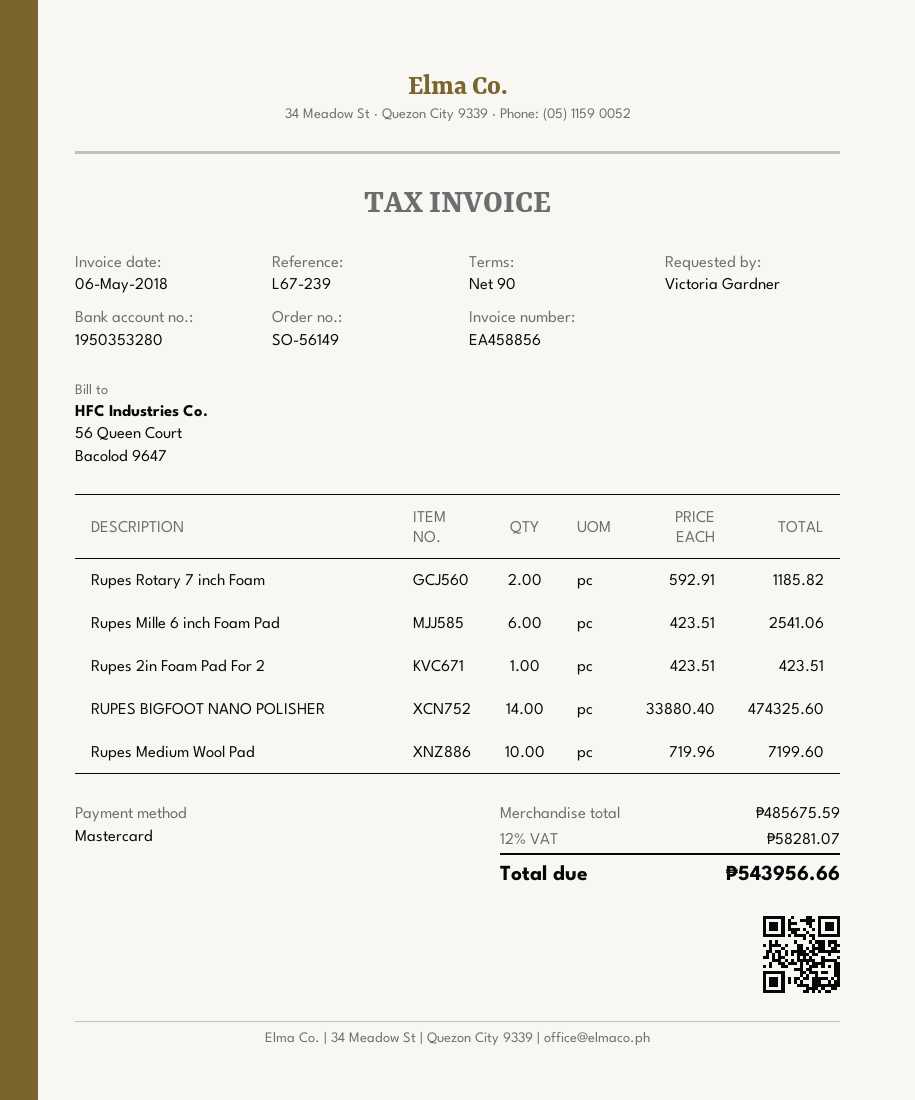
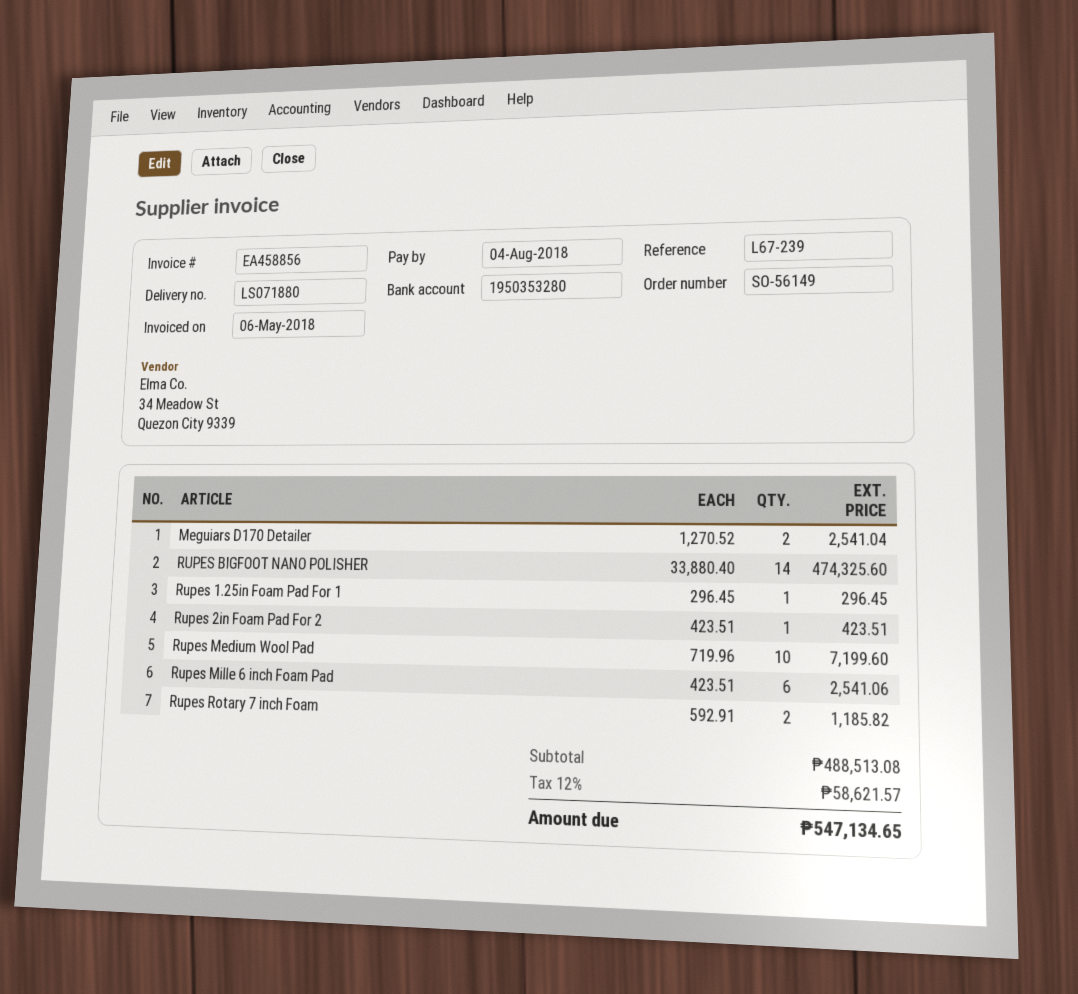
Meguiars D170 Detailer: none -> 2 x 1270.52 = 2541.04
Rupes 1.25in Foam Pad For 1: none -> 1 x 296.45 = 296.45
subtotal: 485675.59 -> 488513.08
tax: 12% = 58281.07 -> 12% = 58621.57
total: 543956.66 -> 547134.65

